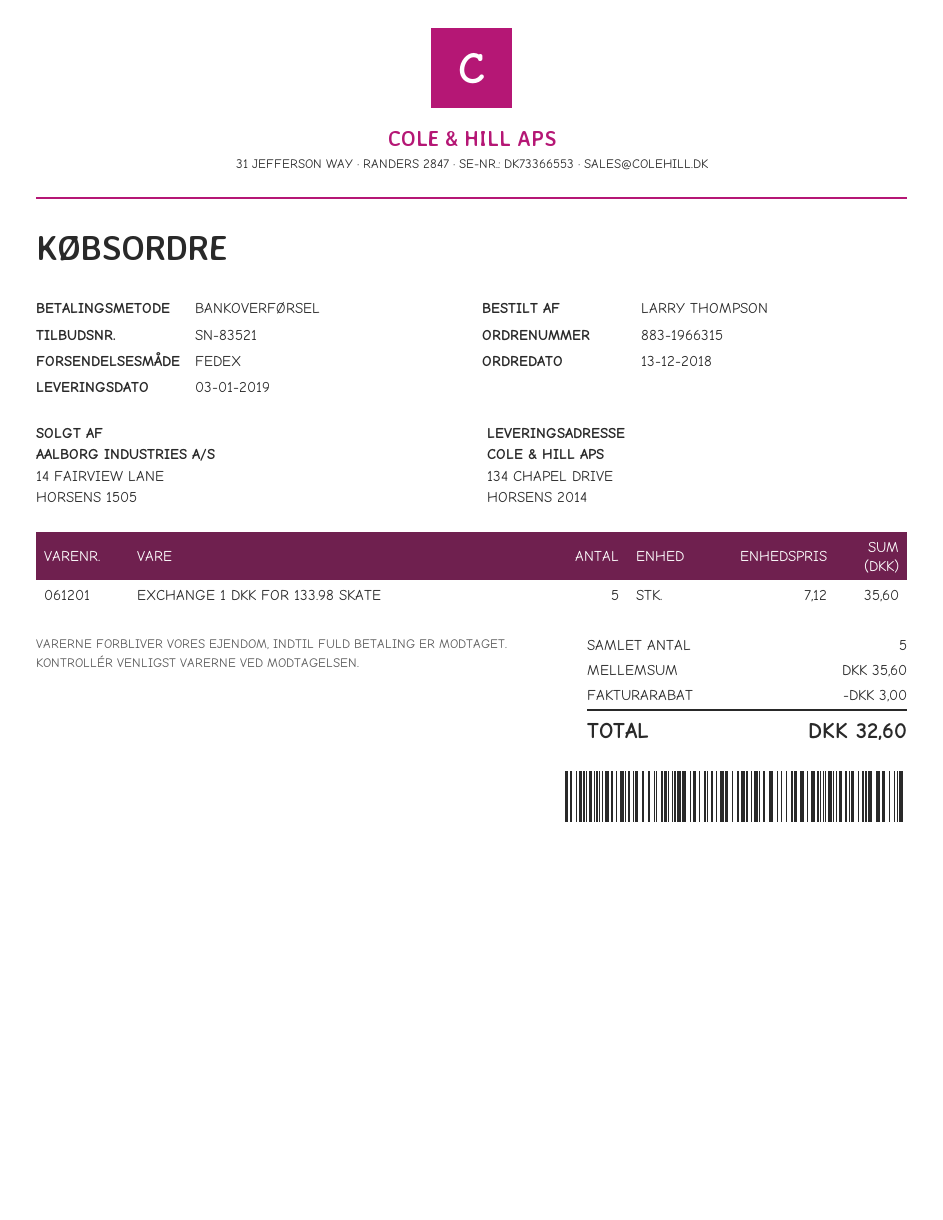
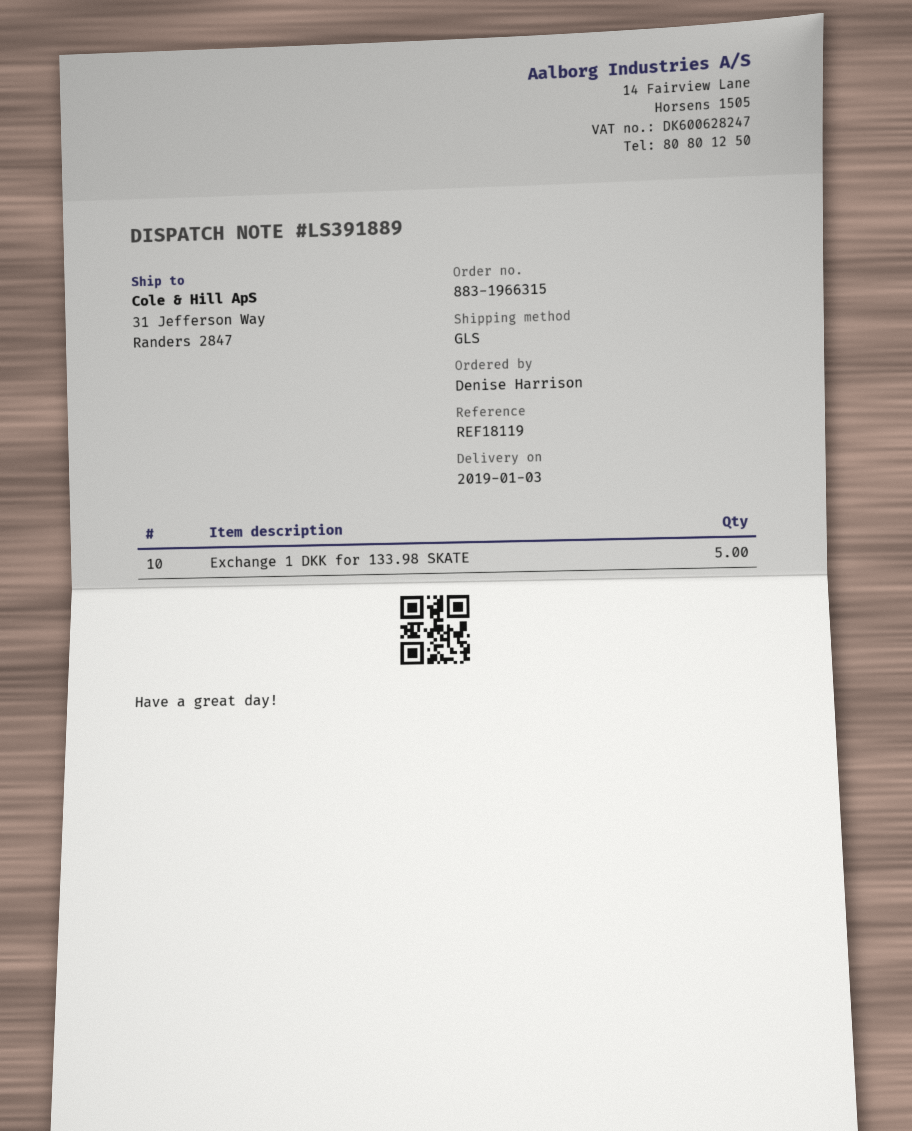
ordered by: LARRY THOMPSON -> Denise Harrison
shipping method: FedEx -> GLS
ship to: 134 CHAPEL DRIVE, HORSENS 2014 -> 31 Jefferson Way, Randers 2847

